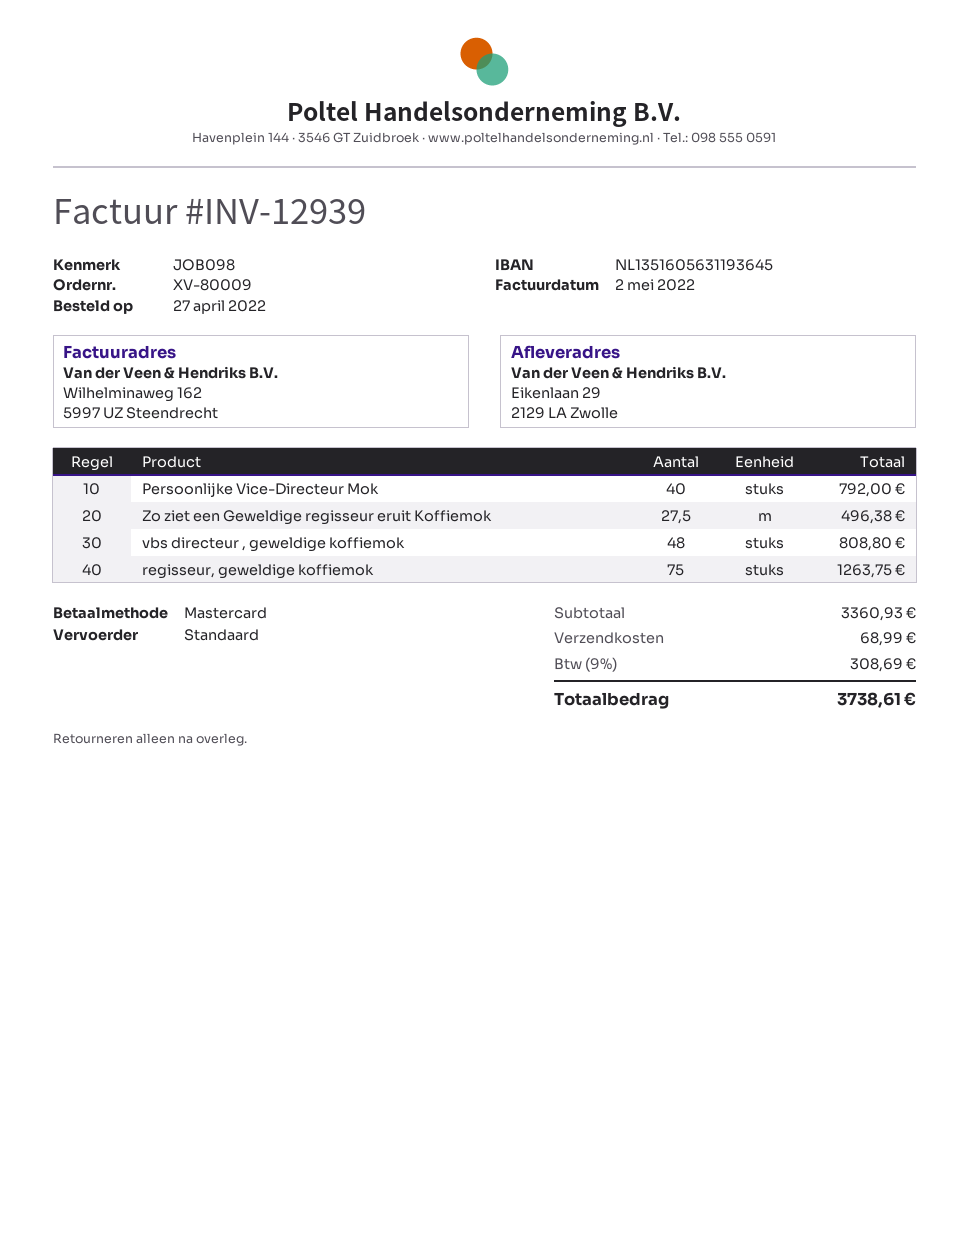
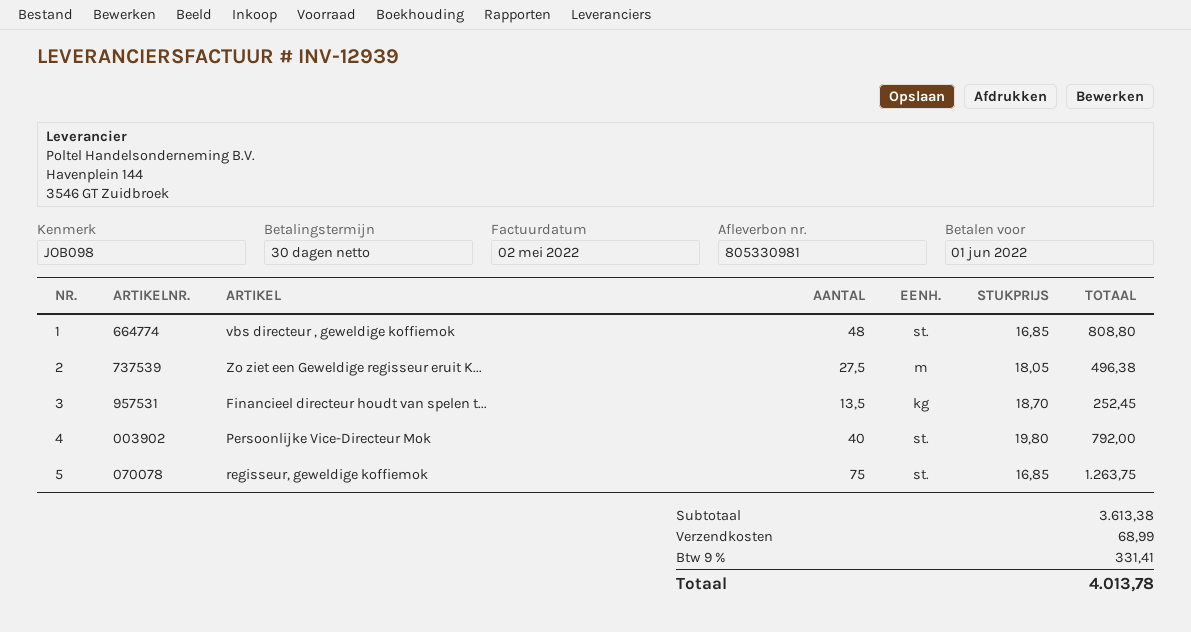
Financieel directeur houdt van spelen t...: none -> 13.5 for 252.45
subtotal: 3360.93 -> 3613.38
tax: 9% = 308.69 -> 9% = 331.41
total: 3738.61 -> 4013.78

